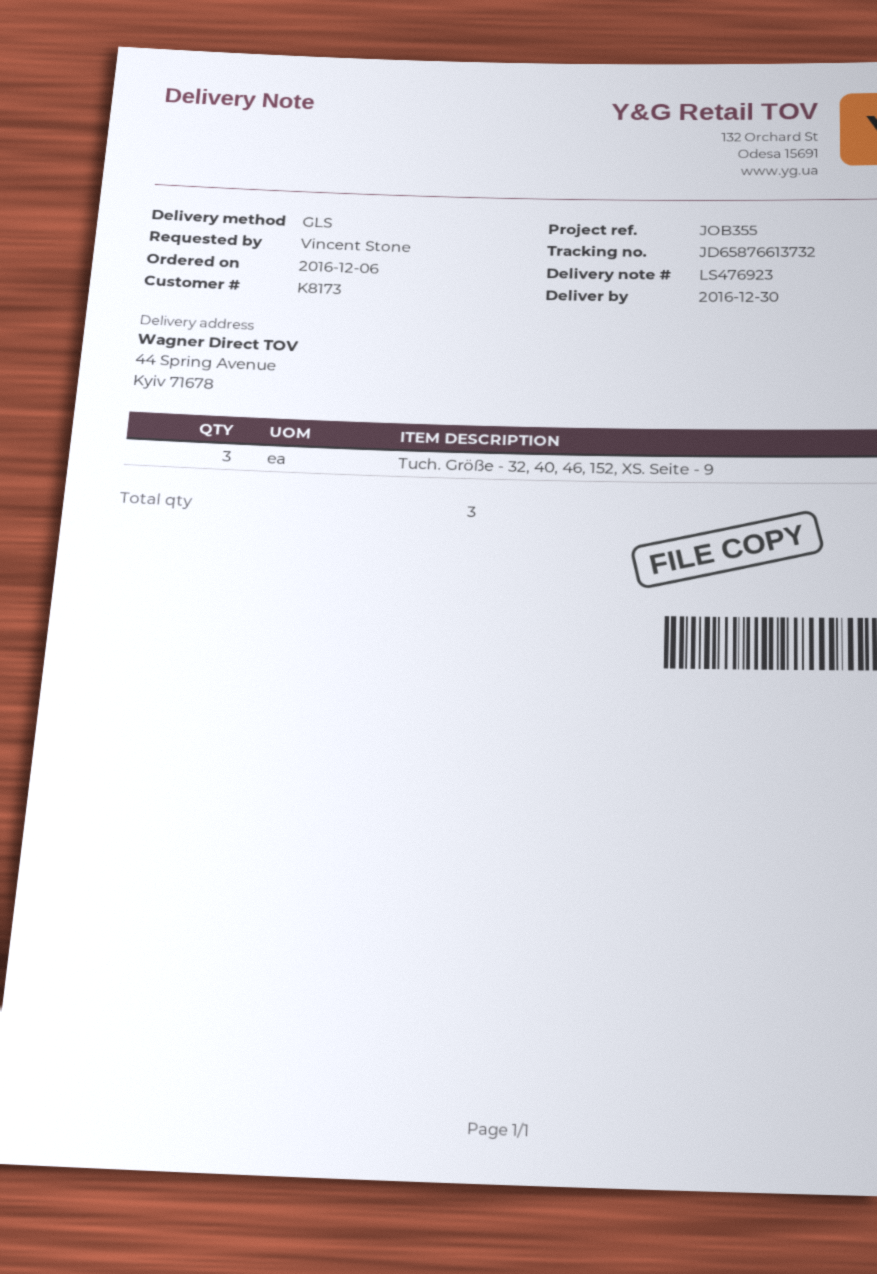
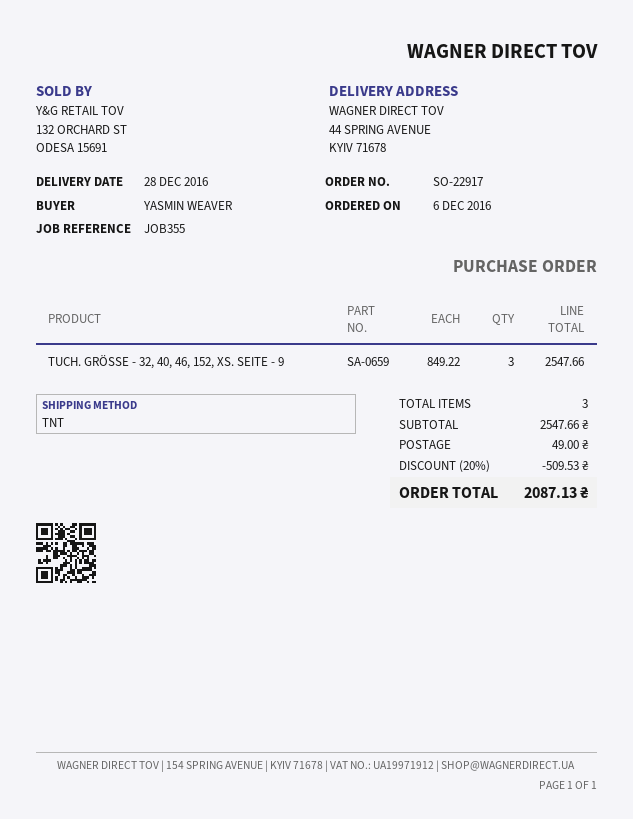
delivery date: 2016-12-30 -> 2016-12-28
ordered by: Vincent Stone -> YASMIN WEAVER
shipping method: GLS -> TNT

